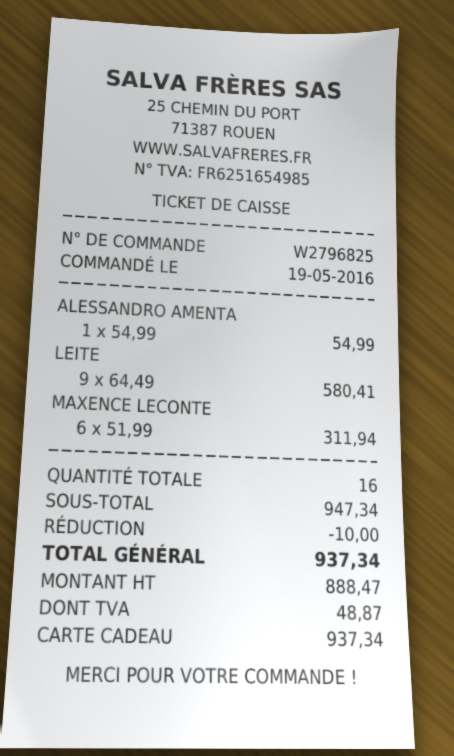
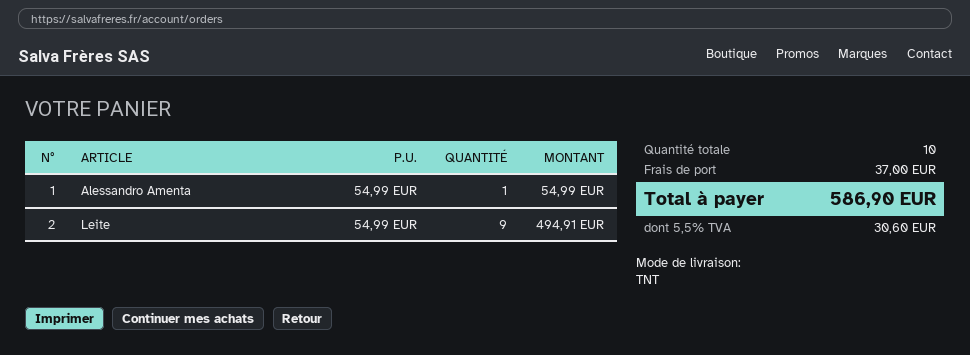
LEITE: 9 x 64.49 = 580.41 -> 9 x 54.99 = 494.91
MAXENCE LECONTE: 6 x 51.99 = 311.94 -> none
total quantity: 16 -> 10
discount: 10.00 -> none
shipping: none -> 37.00
tax: 48.87 -> 30.60
total: 937.34 -> 586.90

